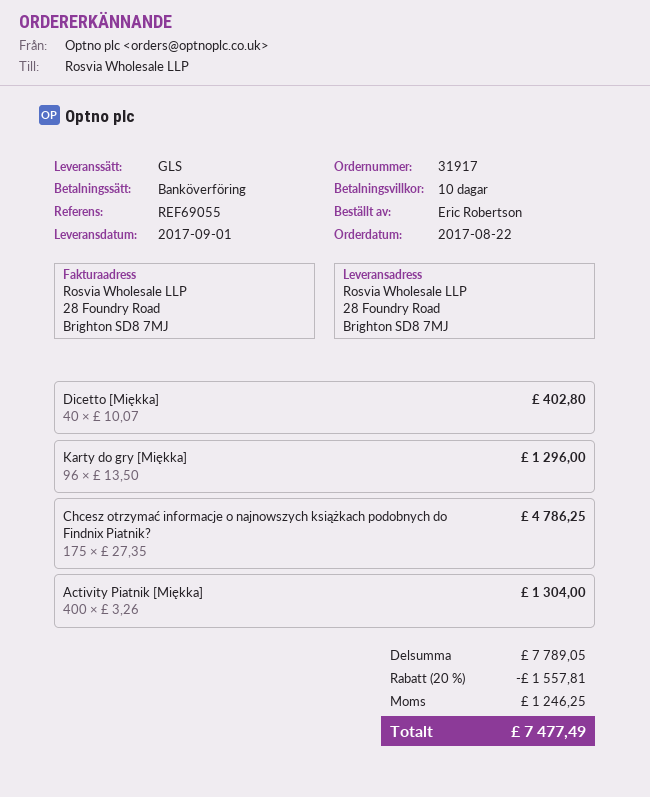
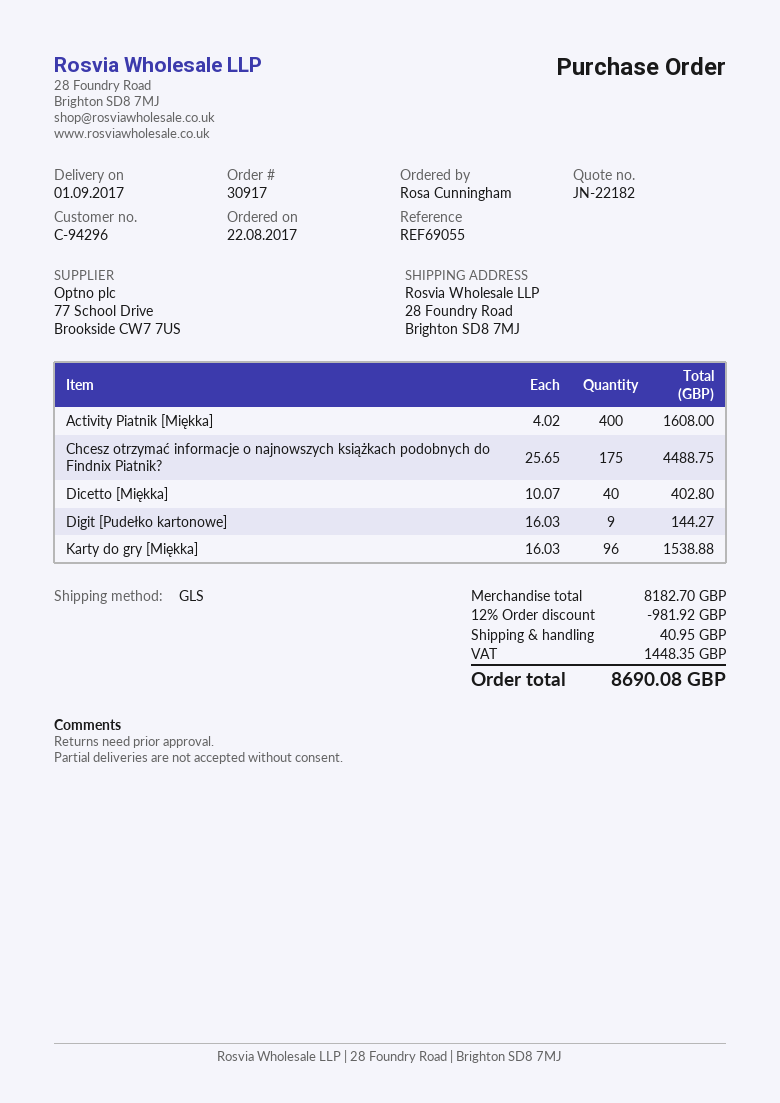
order number: 31917 -> 30917
ordered by: Eric Robertson -> Rosa Cunningham
Karty do gry [Miękka]: 96 x 13.50 = 1296.00 -> 96 x 16.03 = 1538.88
Chcesz otrzymać informacje o najnowszych książkach podobnych do Findnix Piatnik?: 175 x 27.35 = 4786.25 -> 175 x 25.65 = 4488.75
Activity Piatnik [Miękka]: 400 x 3.26 = 1304.00 -> 400 x 4.02 = 1608.00
Digit [Pudełko kartonowe]: none -> 9 x 16.03 = 144.27
subtotal: 7789.05 -> 8182.70
discount: 20% = 1557.81 -> 12% = 981.92
shipping: none -> 40.95
tax: 1246.25 -> 1448.35
total: 7477.49 -> 8690.08

